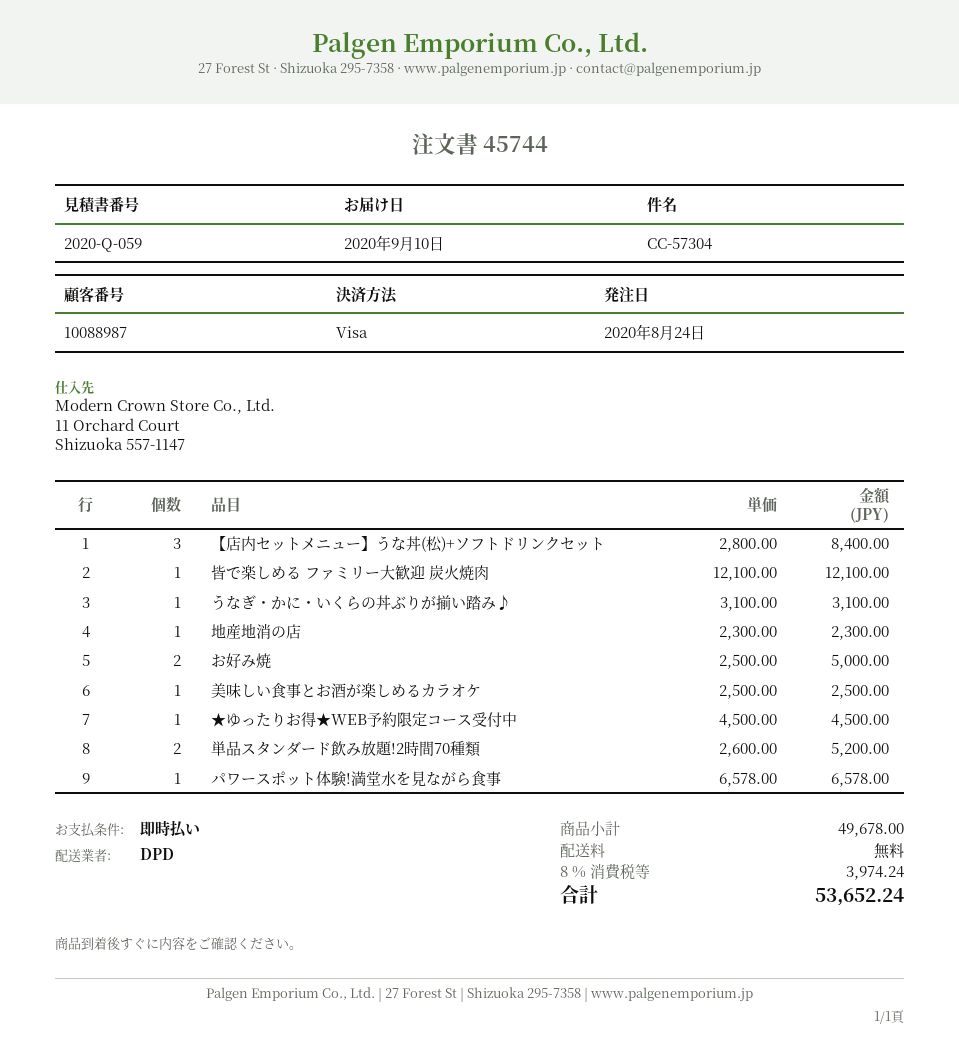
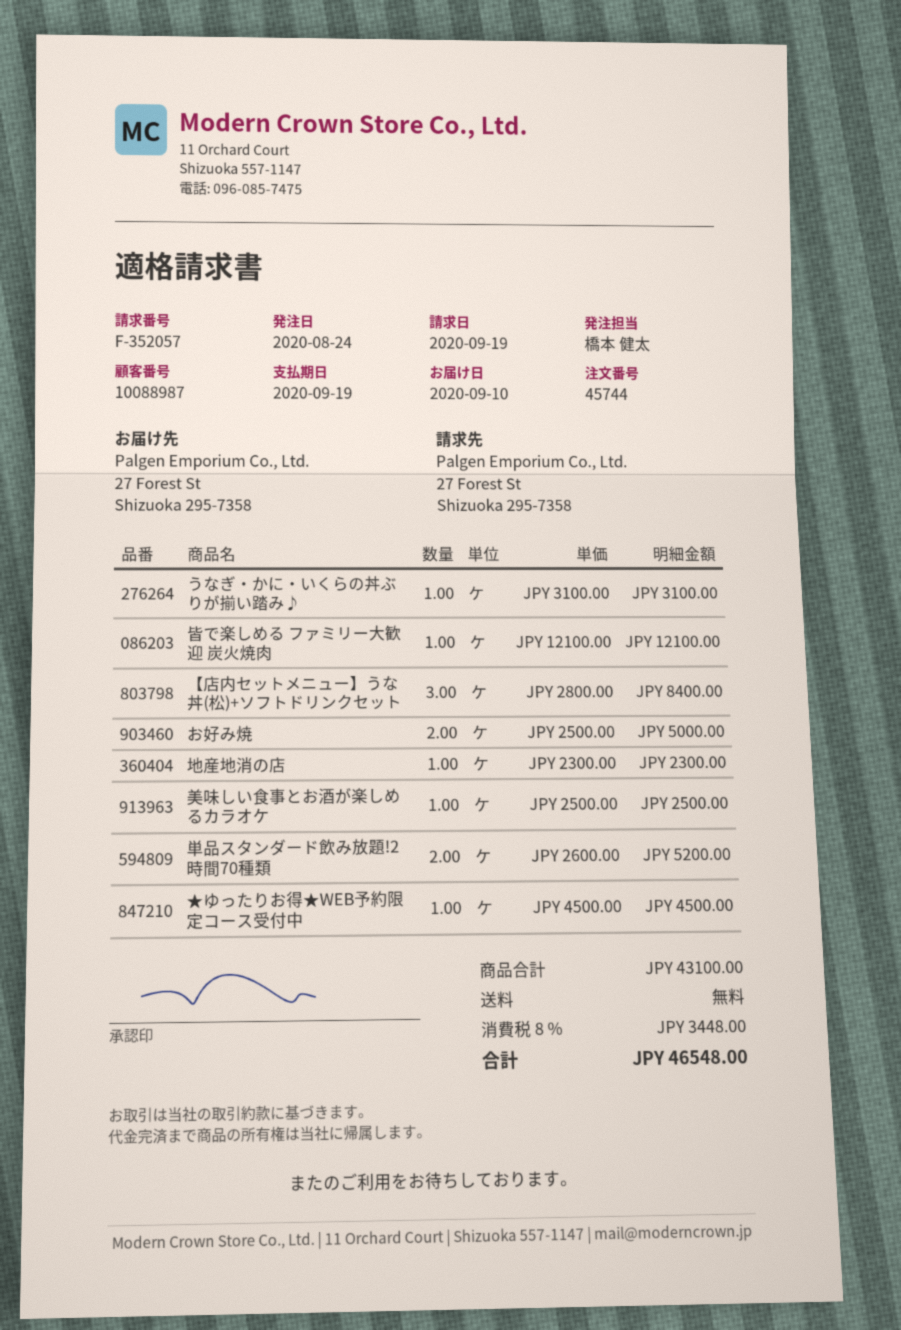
パワースポット体験!満堂水を見ながら食事: 1 x 6578.00 = 6578.00 -> none
subtotal: 49678.00 -> 43100.00
tax: 8% = 3974.24 -> 8% = 3448.00
total: 53652.24 -> 46548.00

